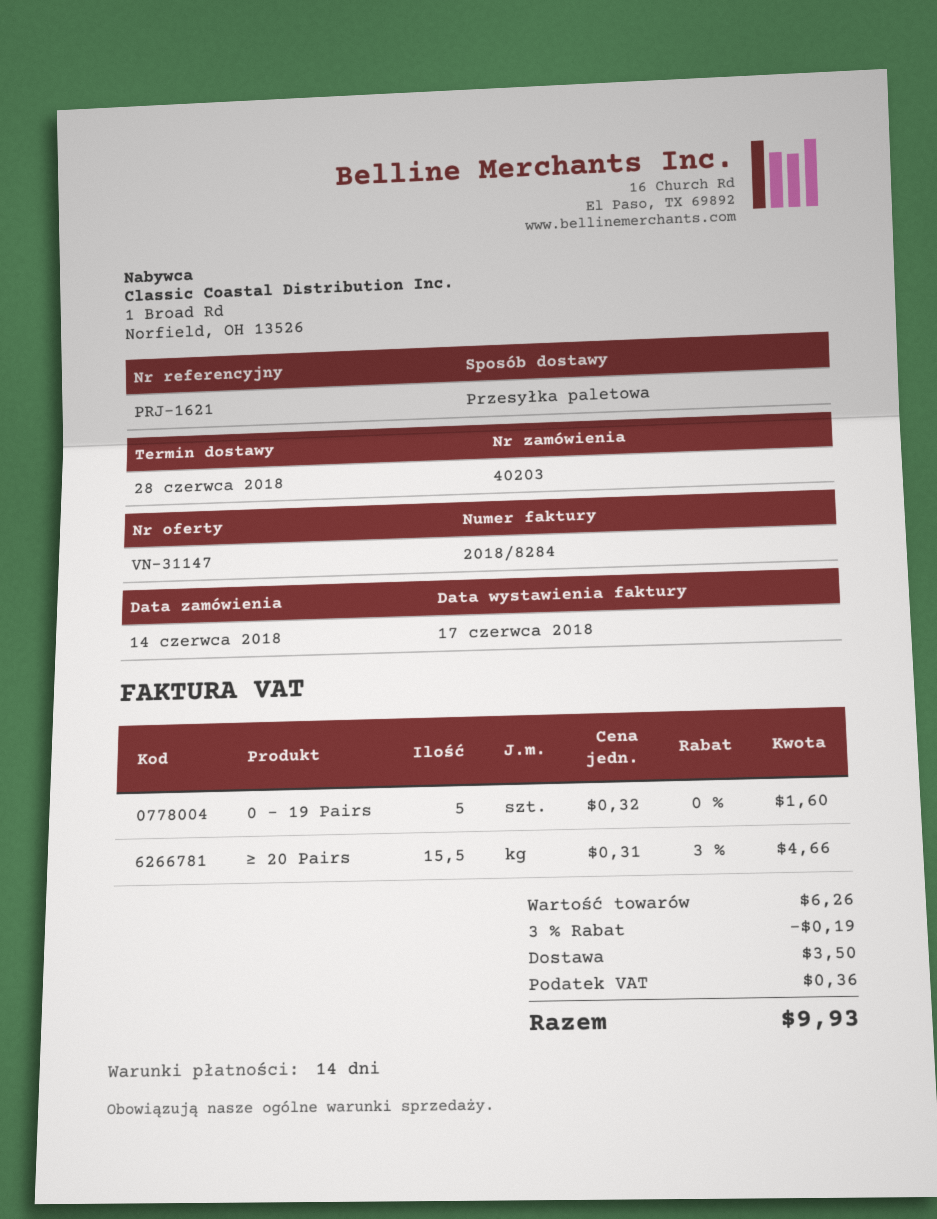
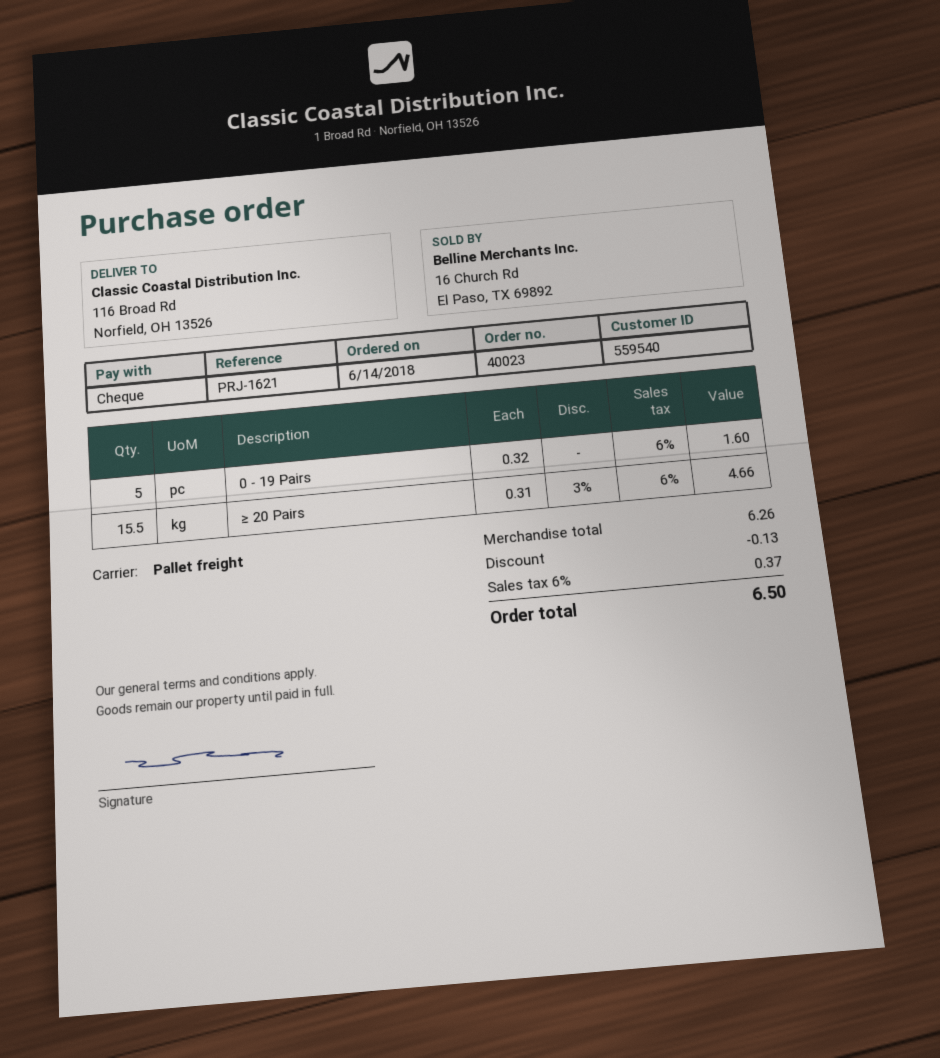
order number: 40203 -> 40023
discount: 0.19 -> 0.13
shipping: 3.50 -> none
tax: 0.36 -> 0.37
total: 9.93 -> 6.50

